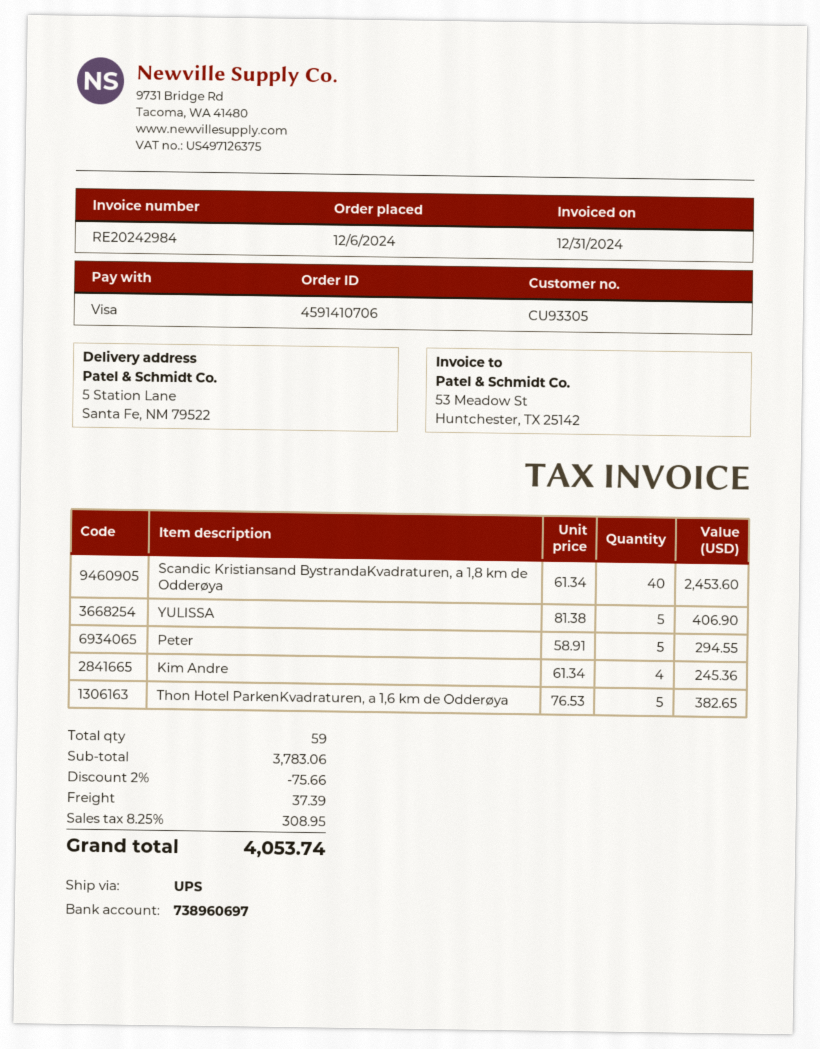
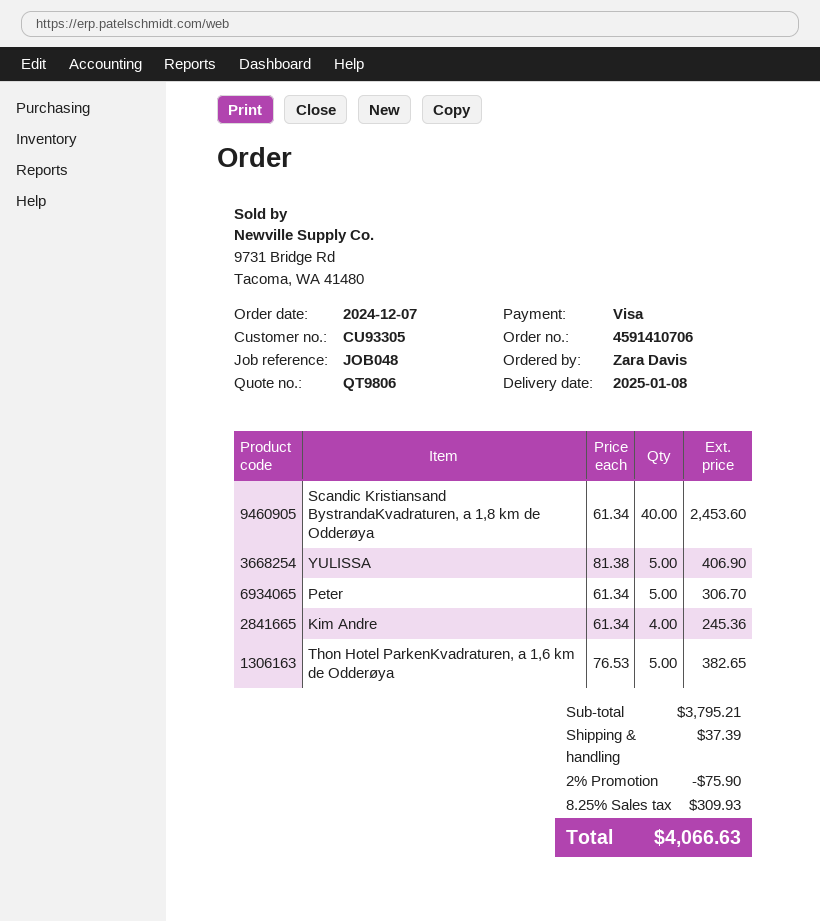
order date: 2024-12-06 -> 2024-12-07
Peter: 5 x 58.91 = 294.55 -> 5 x 61.34 = 306.70
subtotal: 3783.06 -> 3795.21
discount: 2% = 75.66 -> 2% = 75.90
tax: 8.25% = 308.95 -> 8.25% = 309.93
total: 4053.74 -> 4066.63

